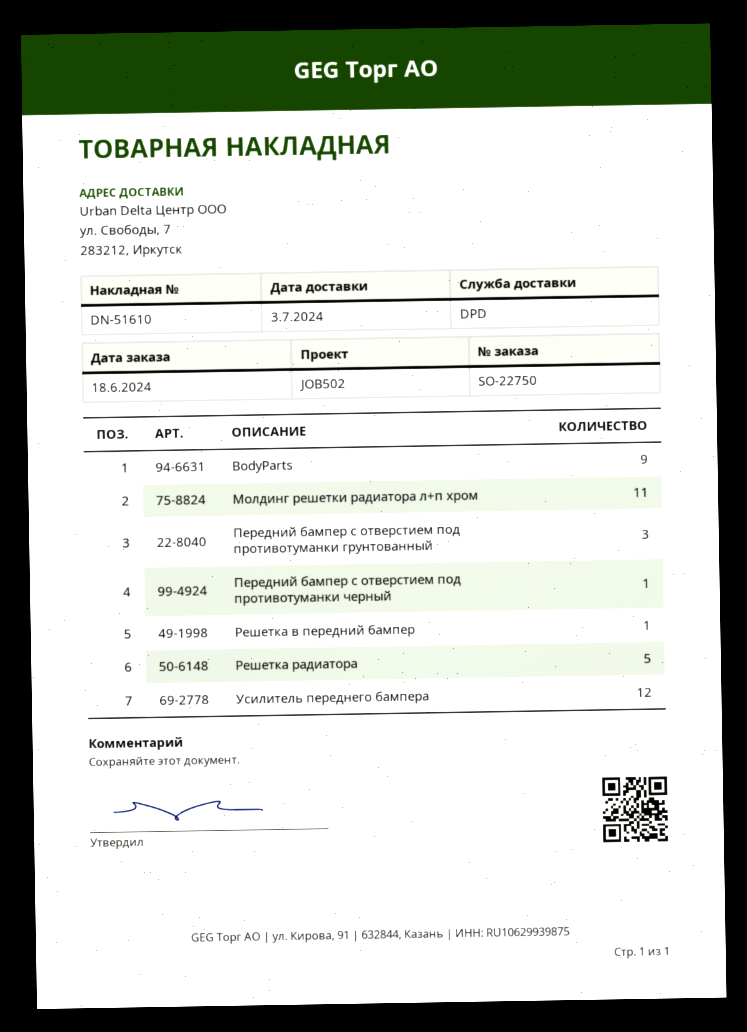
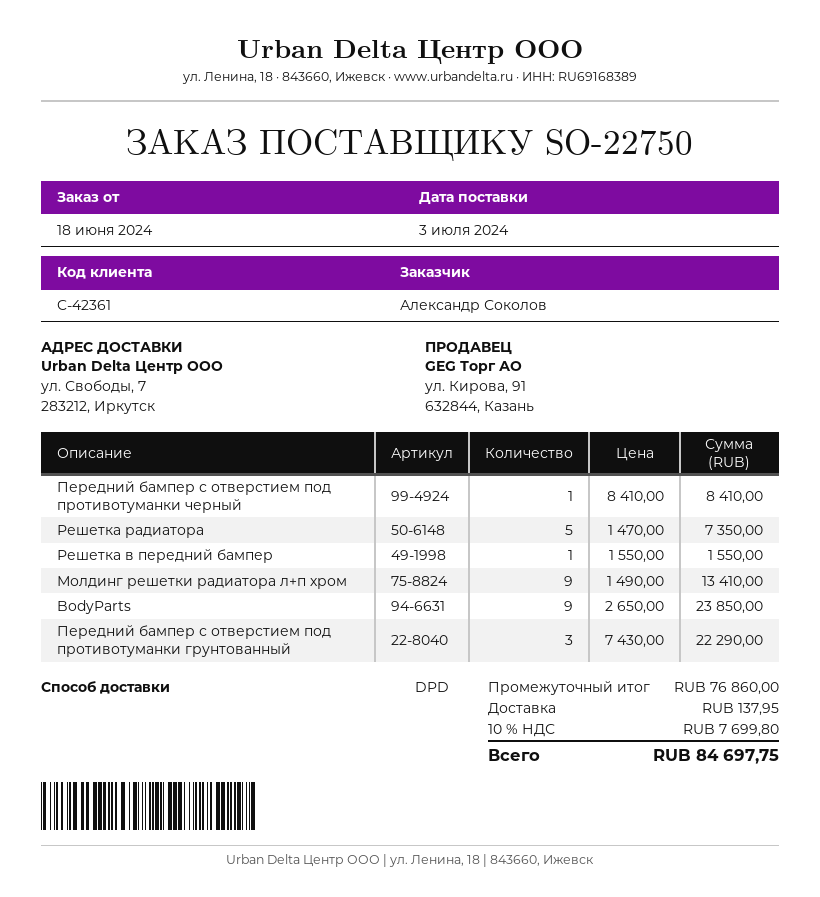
Молдинг решетки радиатора л+п хром: 11 -> 9
Усилитель переднего бампера: 12 -> none

